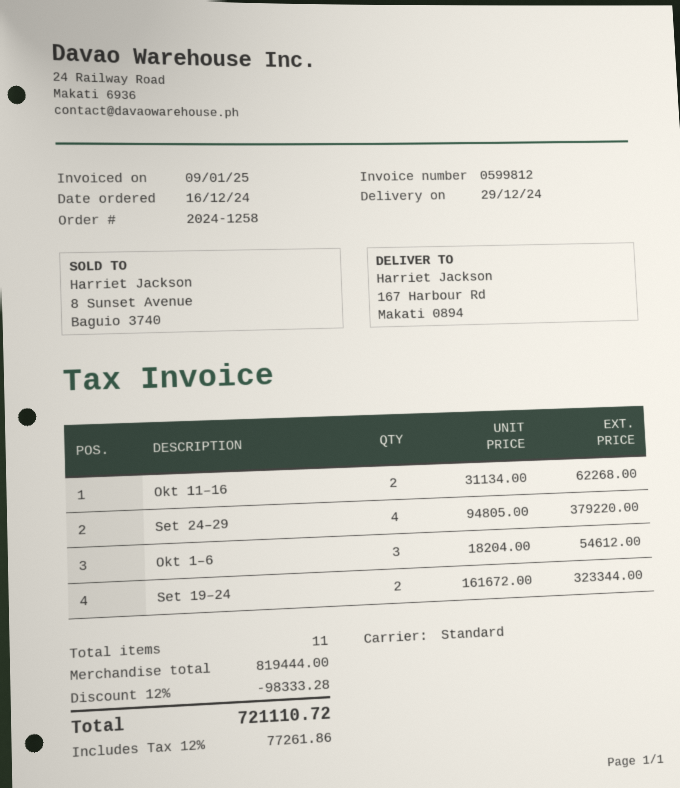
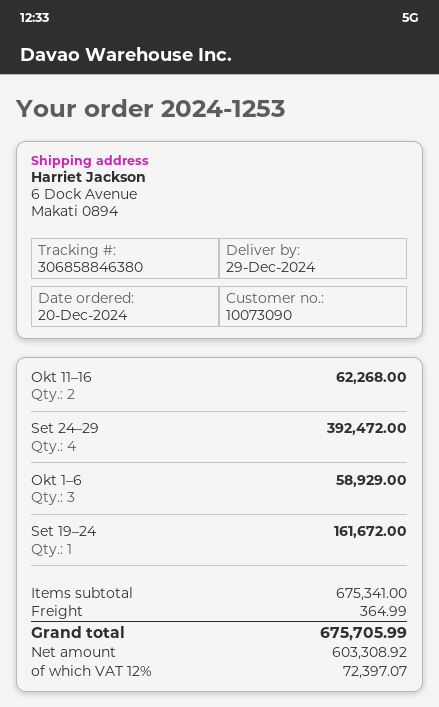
order number: 2024-1258 -> 2024-1253
order date: 2024-12-16 -> 2024-12-20
ship to: 167 Harbour Rd, Makati 0894 -> 6 Dock Avenue, Makati 0894
Set 24–29: 4 for 379220.00 -> 4 for 392472.00
Okt 1–6: 3 for 54612.00 -> 3 for 58929.00
Set 19–24: 2 for 323344.00 -> 1 for 161672.00
subtotal: 819444.00 -> 675341.00
discount: 12% = 98333.28 -> none
shipping: none -> 364.99
tax: 12% = 77261.86 -> 12% = 72397.07
total: 721110.72 -> 675705.99

